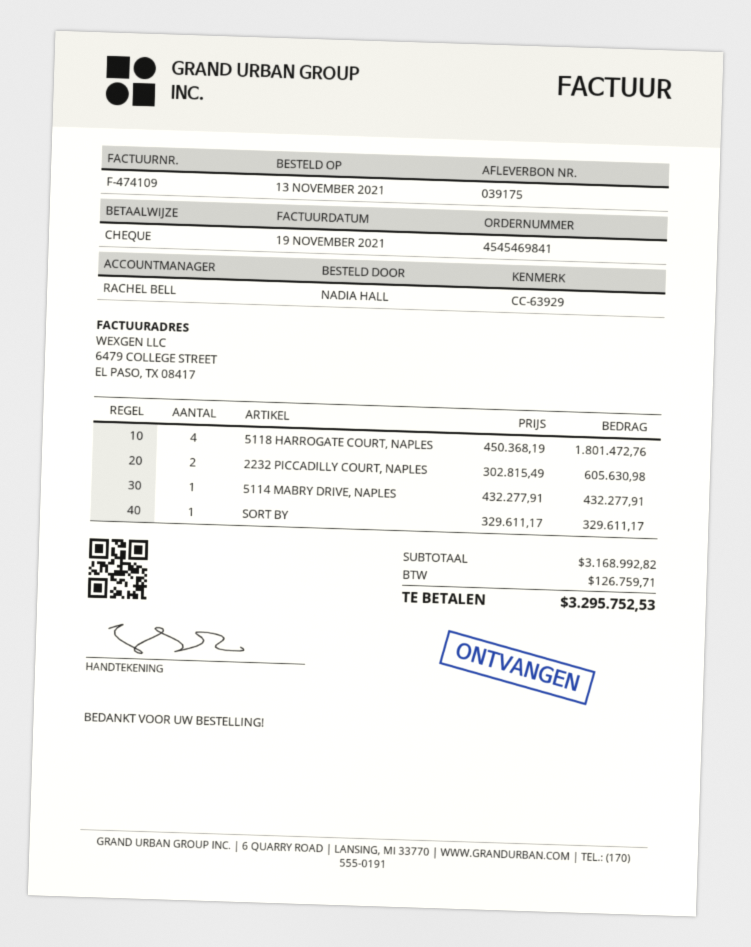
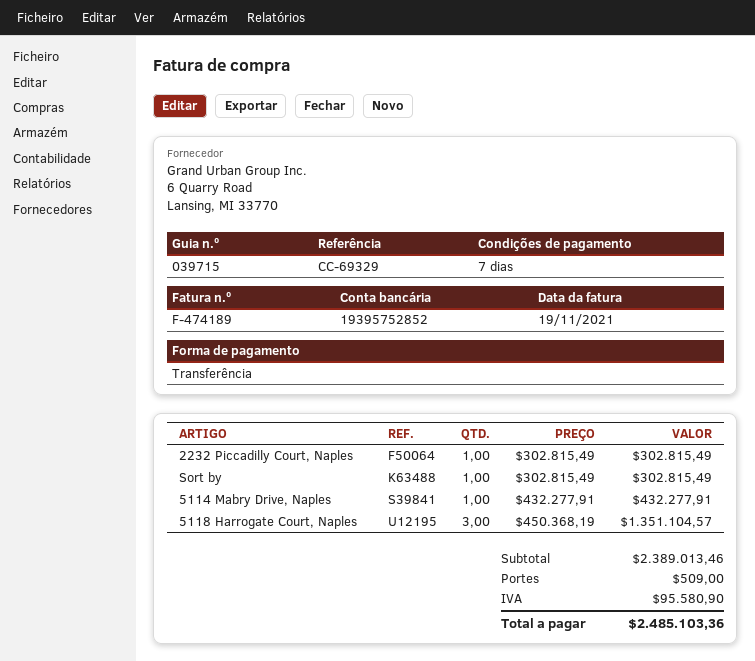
delivery note number: 039175 -> 039715
invoice number: F-474109 -> F-474189
reference: CC-63929 -> CC-69329
payment method: cheque -> bank transfer
5118 HARROGATE COURT, NAPLES: 4 x 450368.19 = 1801472.76 -> 3 x 450368.19 = 1351104.57
2232 PICCADILLY COURT, NAPLES: 2 x 302815.49 = 605630.98 -> 1 x 302815.49 = 302815.49
SORT BY: 1 x 329611.17 = 329611.17 -> 1 x 302815.49 = 302815.49
subtotal: 3168992.82 -> 2389013.46
shipping: none -> 509.00
tax: 126759.71 -> 95580.90
total: 3295752.53 -> 2485103.36

